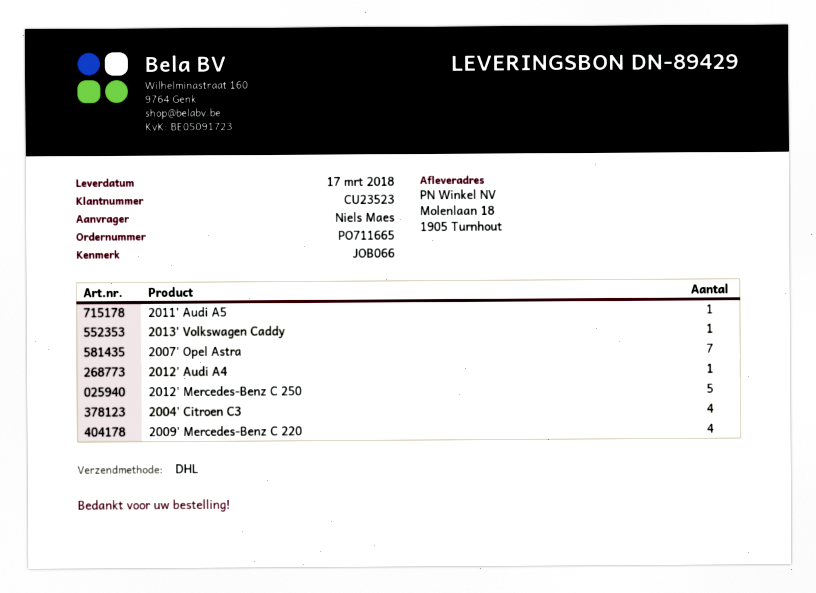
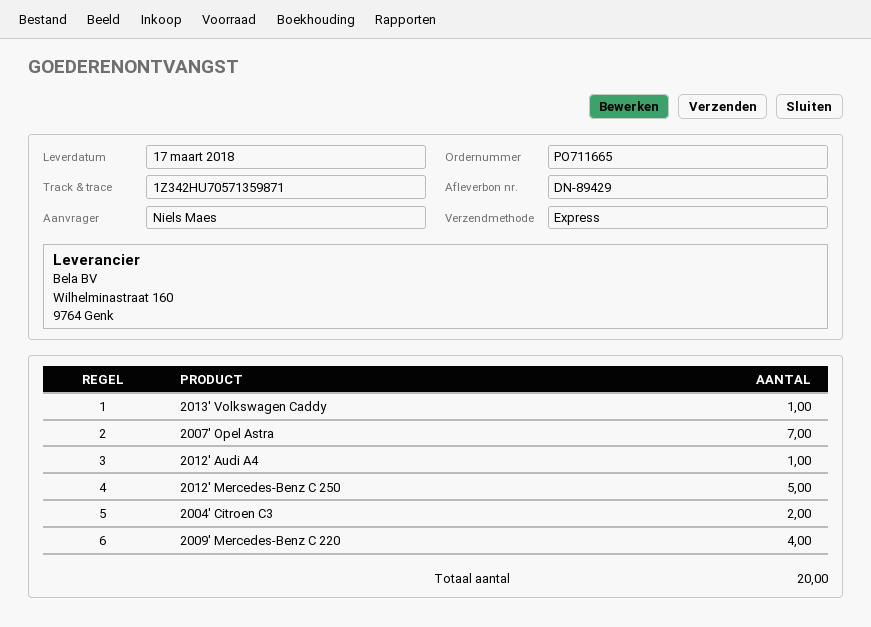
shipping method: DHL -> express
2011' Audi A5: 1 -> none
2004' Citroen C3: 4 -> 2

